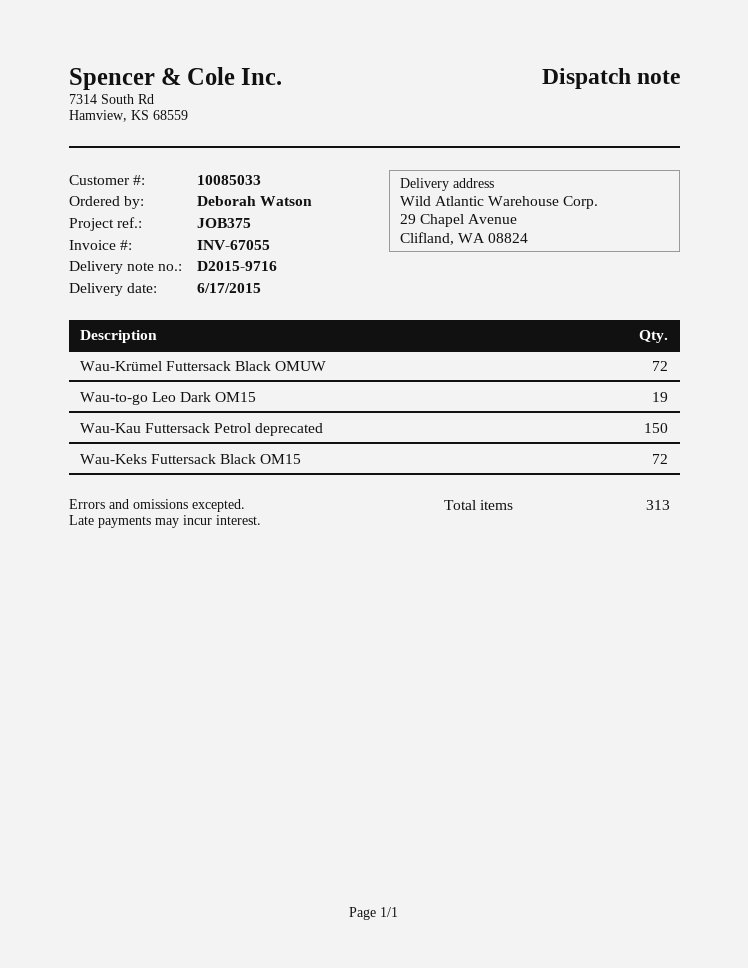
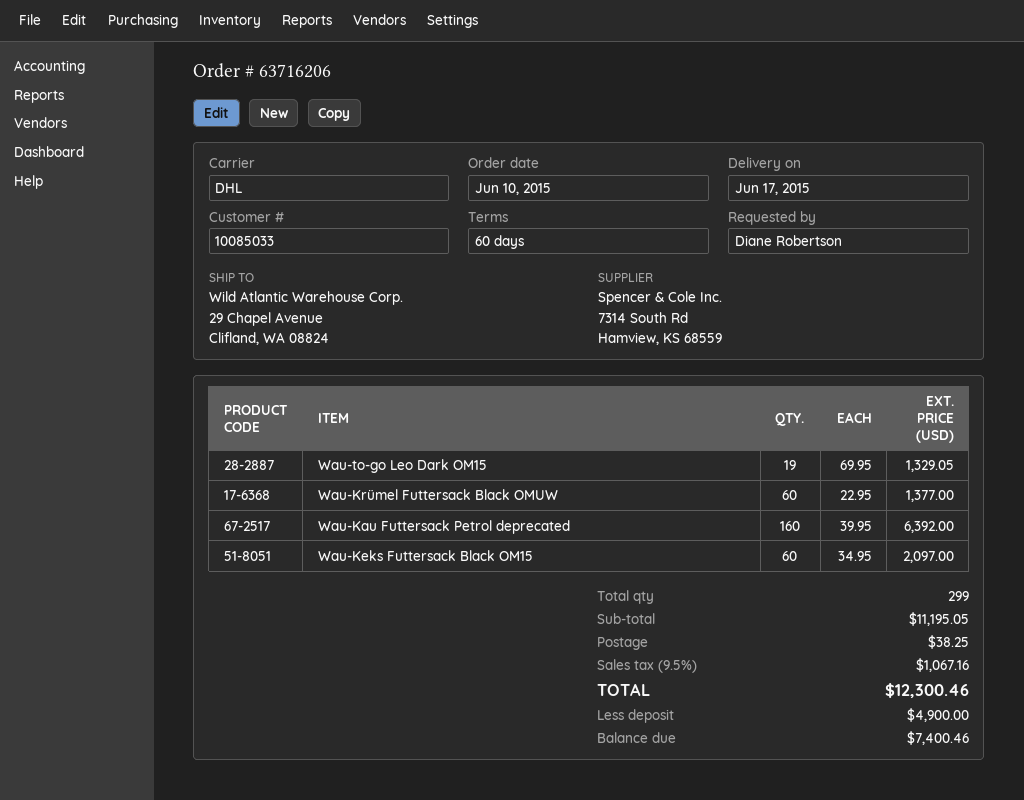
ordered by: Deborah Watson -> Diane Robertson
Wau-Krümel Futtersack Black OMUW: 72 -> 60
Wau-Kau Futtersack Petrol deprecated: 150 -> 160
Wau-Keks Futtersack Black OM15: 72 -> 60
total quantity: 313 -> 299

